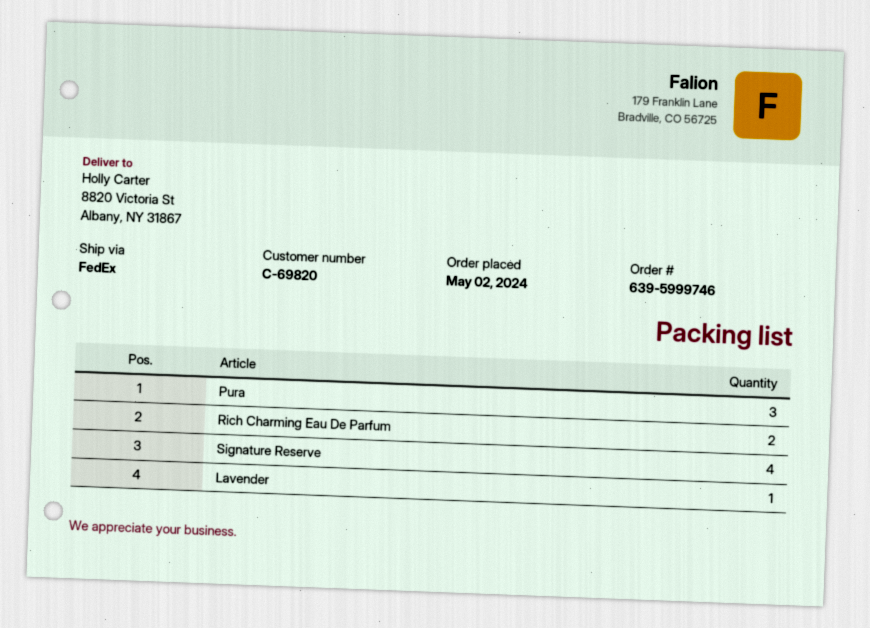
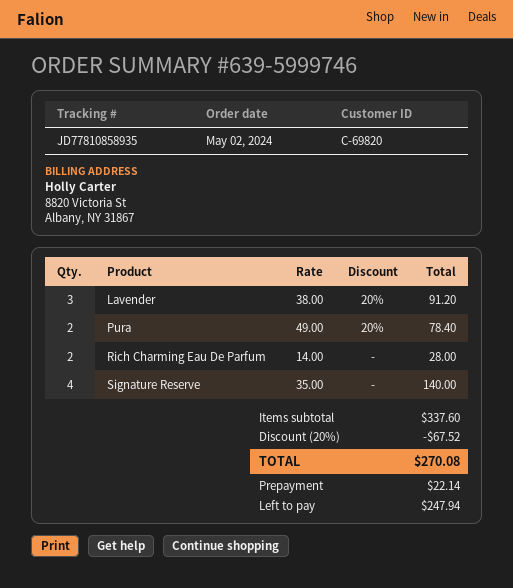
Pura: 3 -> 2
Lavender: 1 -> 3

